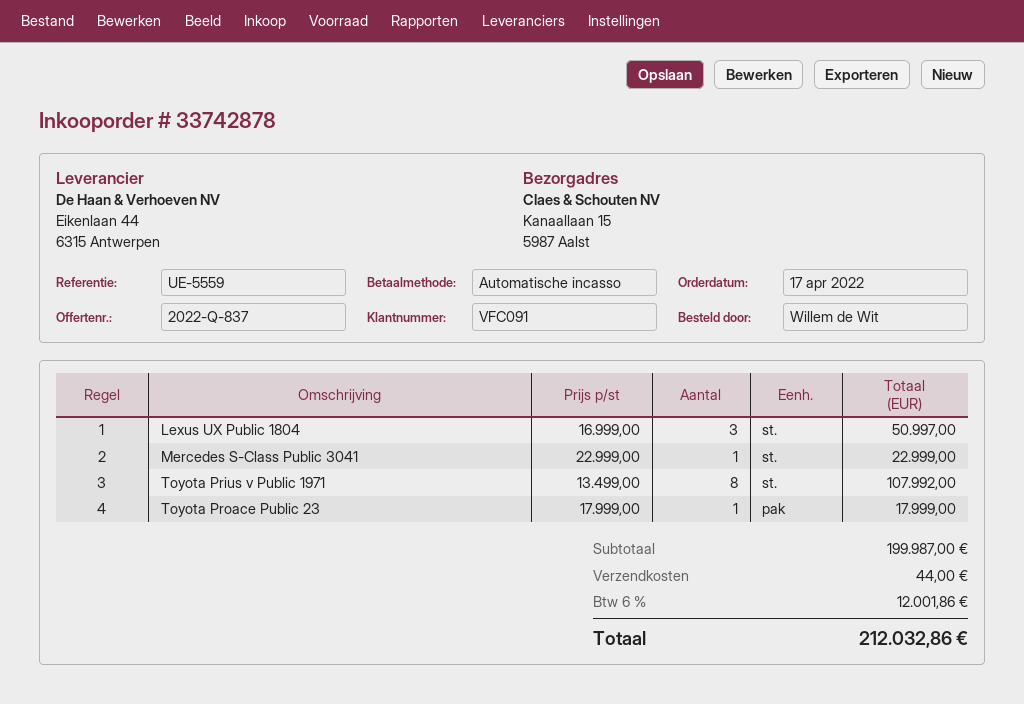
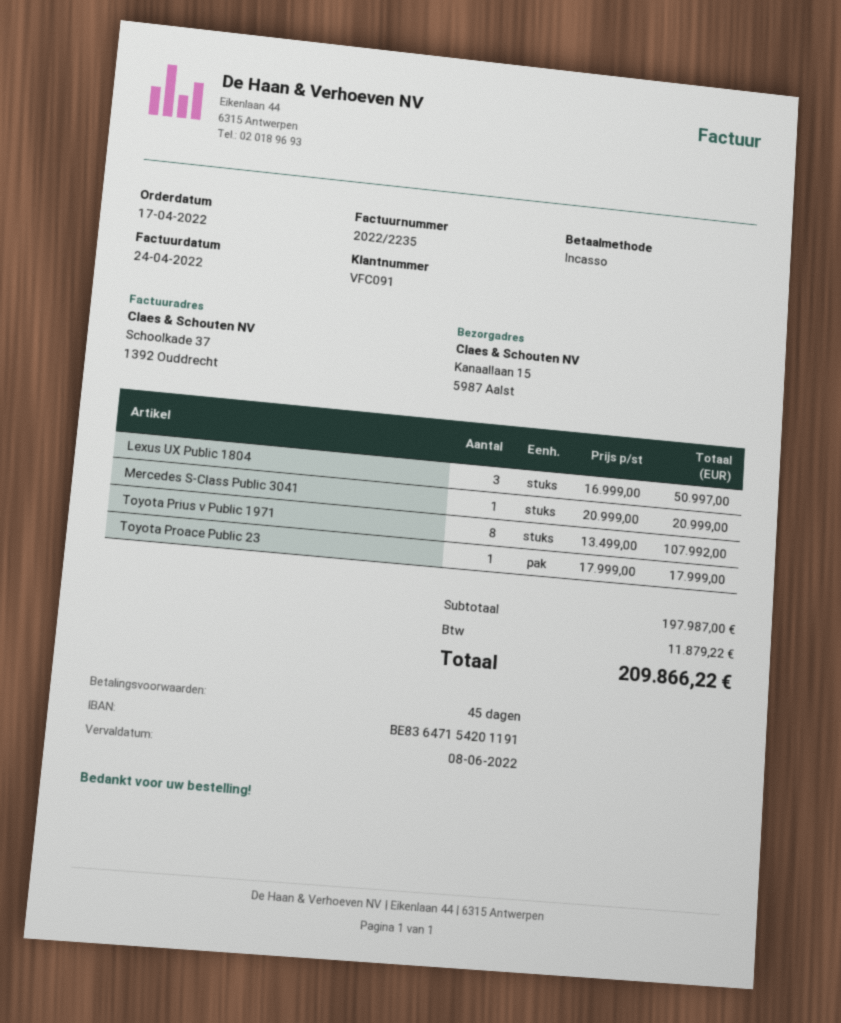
Mercedes S-Class Public 3041: 1 x 22999.00 = 22999.00 -> 1 x 20999.00 = 20999.00
subtotal: 199987.00 -> 197987.00
shipping: 44.00 -> none
tax: 12001.86 -> 11879.22
total: 212032.86 -> 209866.22

